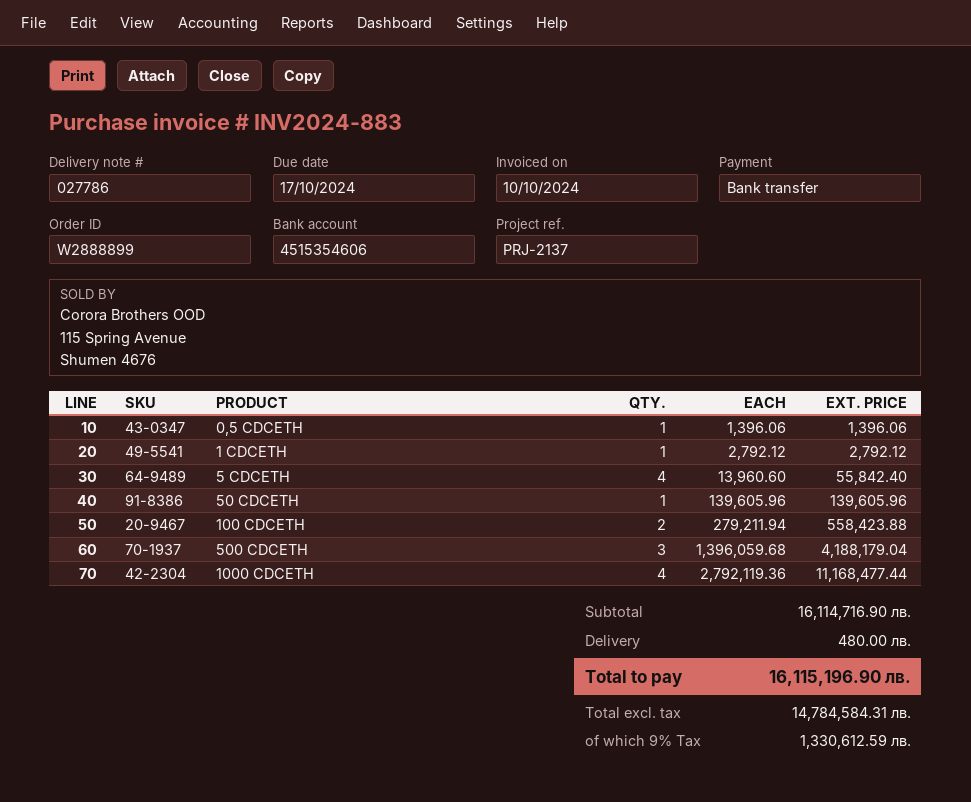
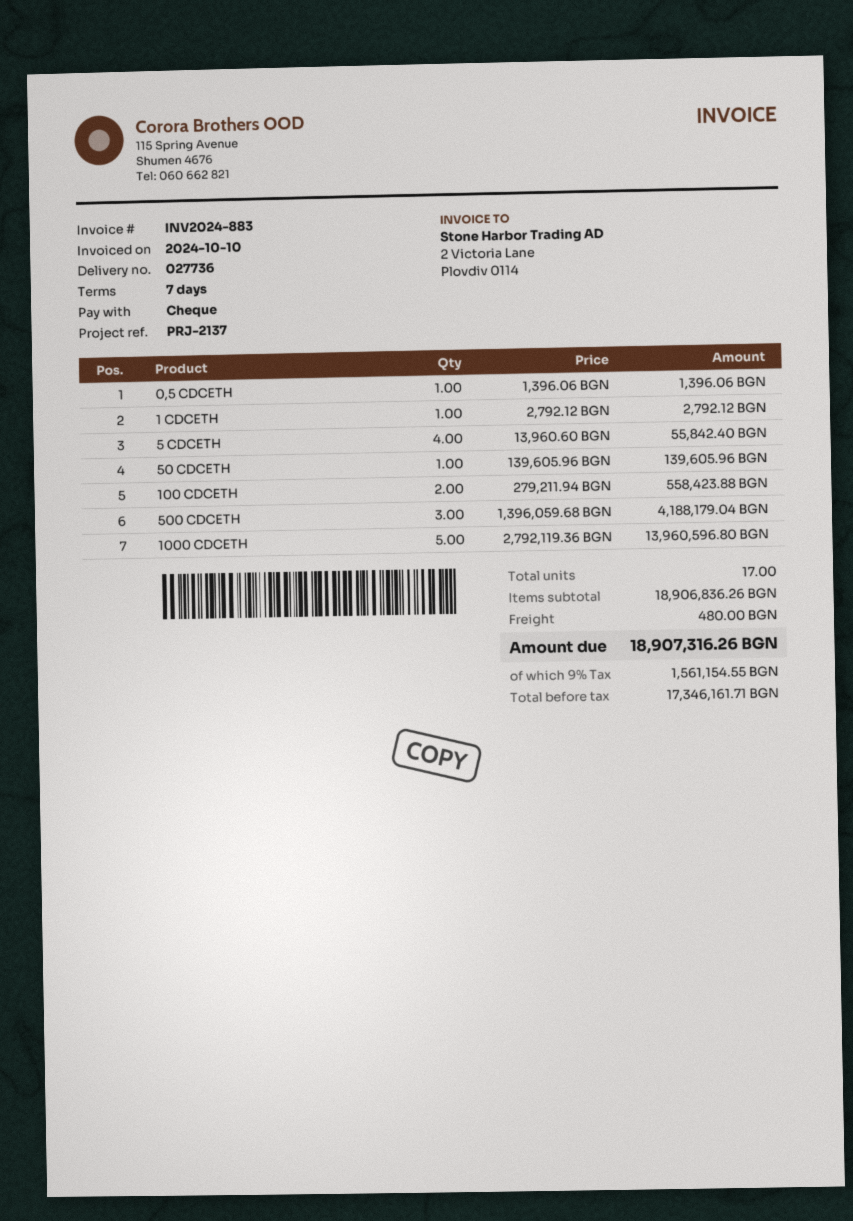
delivery note number: 027786 -> 027736
payment method: bank transfer -> cheque
1000 CDCETH: 4 x 2792119.36 = 11168477.44 -> 5 x 2792119.36 = 13960596.80
subtotal: 16114716.90 -> 18906836.26
net: 14784584.31 -> 17346161.71
tax: 9% = 1330612.59 -> 9% = 1561154.55
total: 16115196.90 -> 18907316.26

